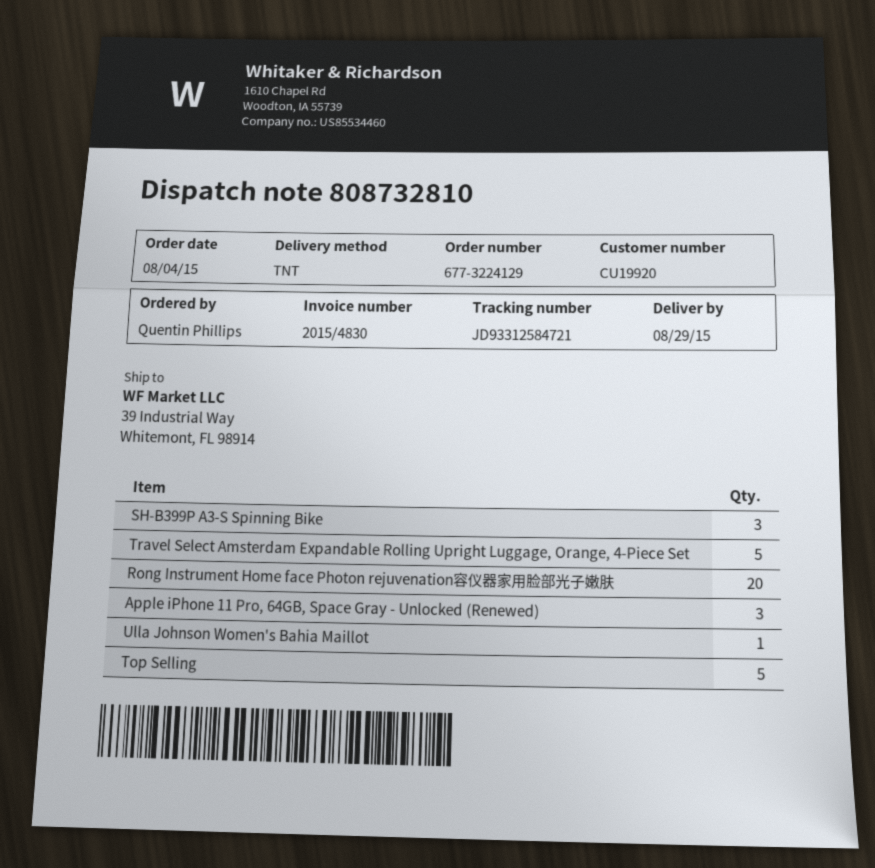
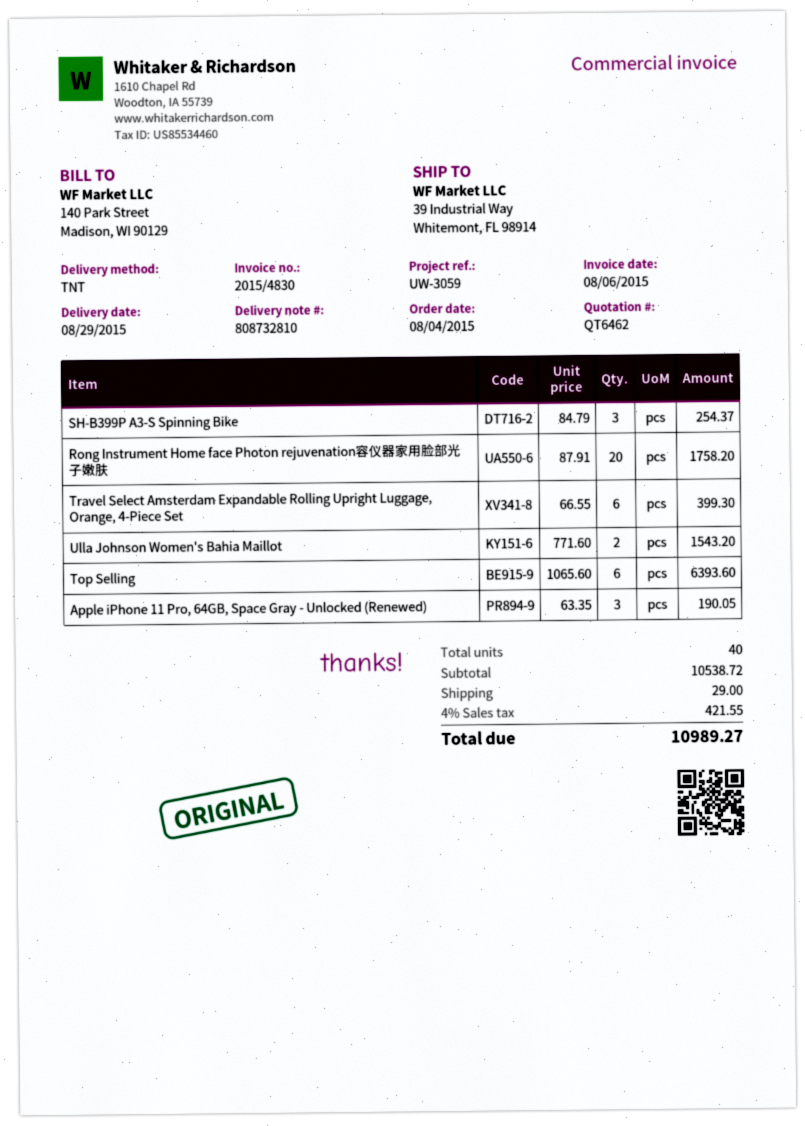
Travel Select Amsterdam Expandable Rolling Upright Luggage, Orange, 4-Piece Set: 5 -> 6
Ulla Johnson Women's Bahia Maillot: 1 -> 2
Top Selling: 5 -> 6

